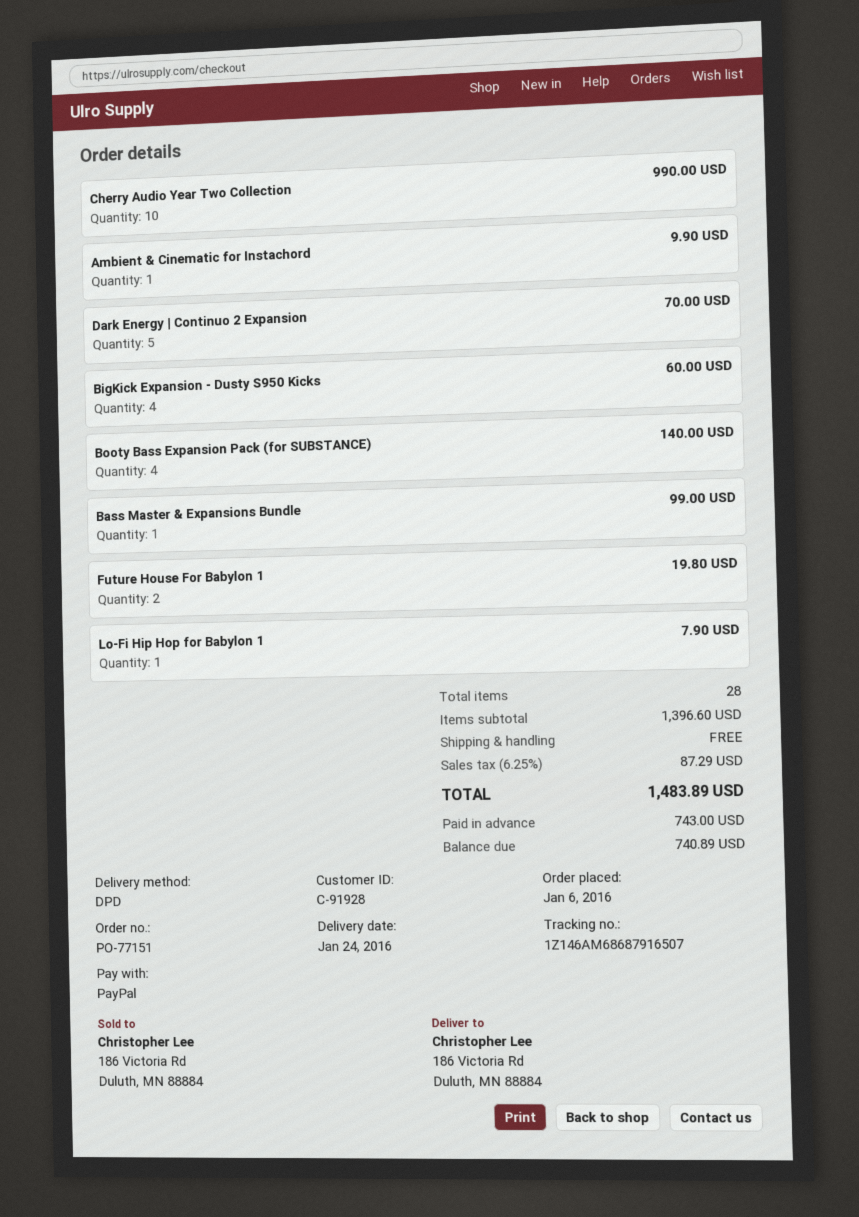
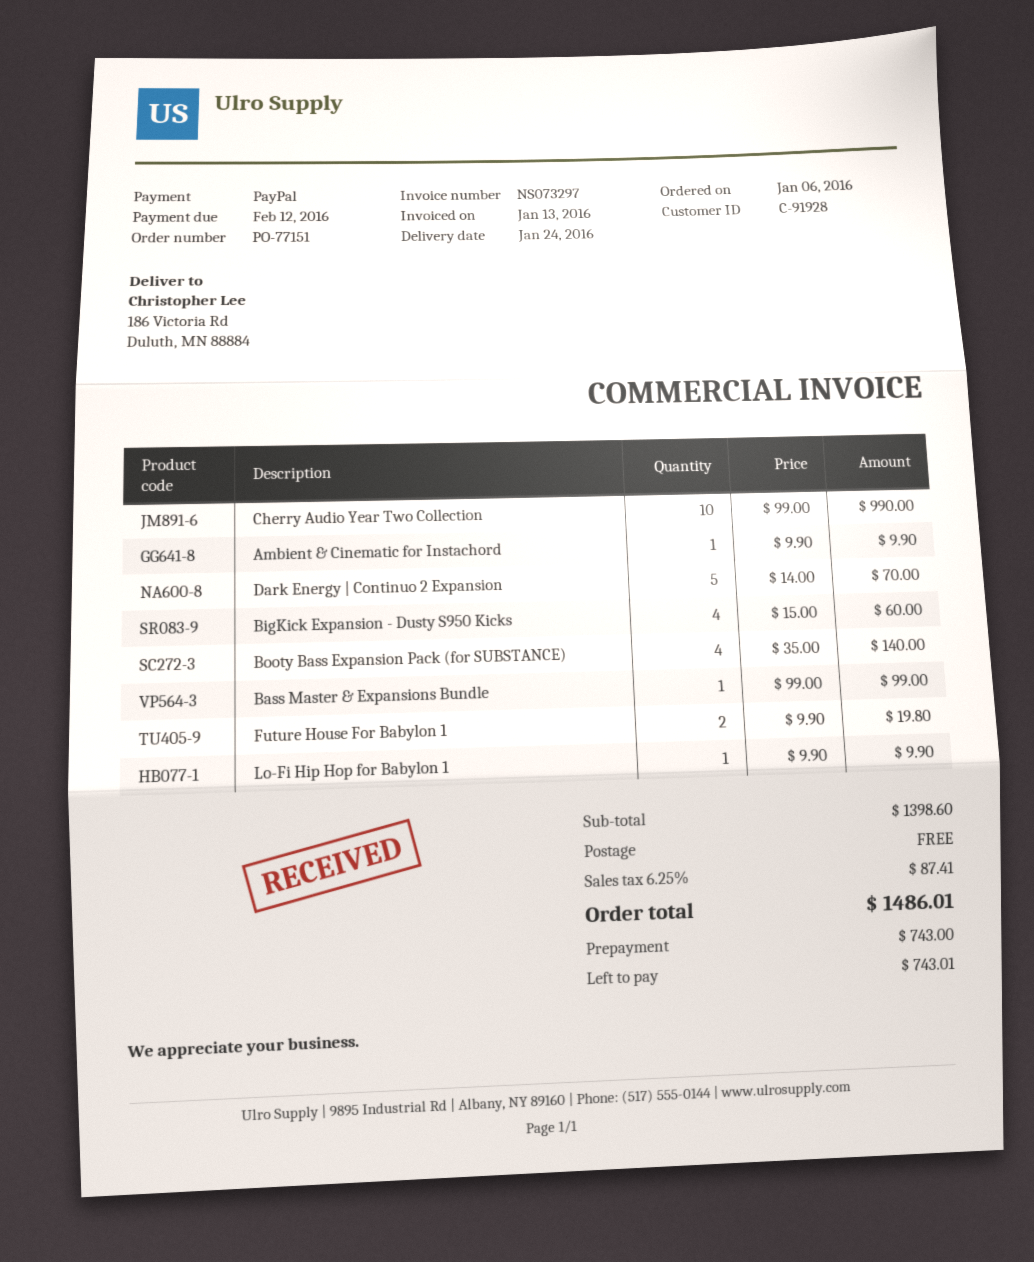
Lo-Fi Hip Hop for Babylon 1: 1 for 7.90 -> 1 for 9.90
subtotal: 1396.60 -> 1398.60
tax: 6.25% = 87.29 -> 6.25% = 87.41
total: 1483.89 -> 1486.01
balance: 740.89 -> 743.01

